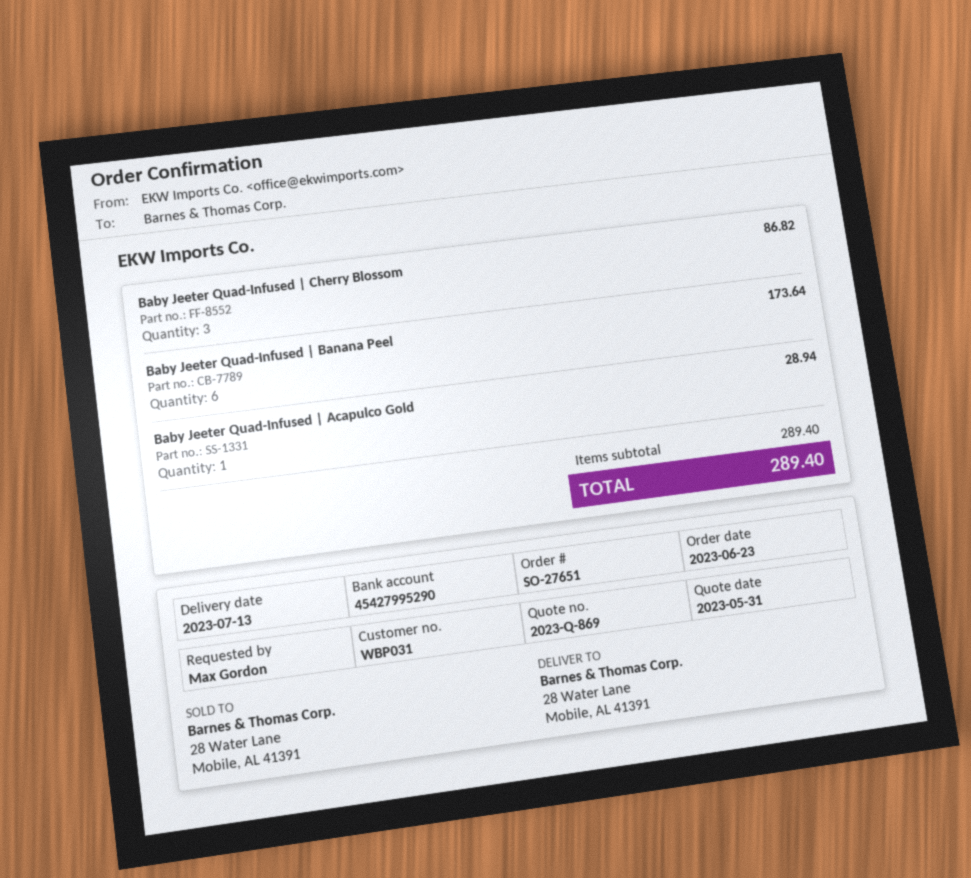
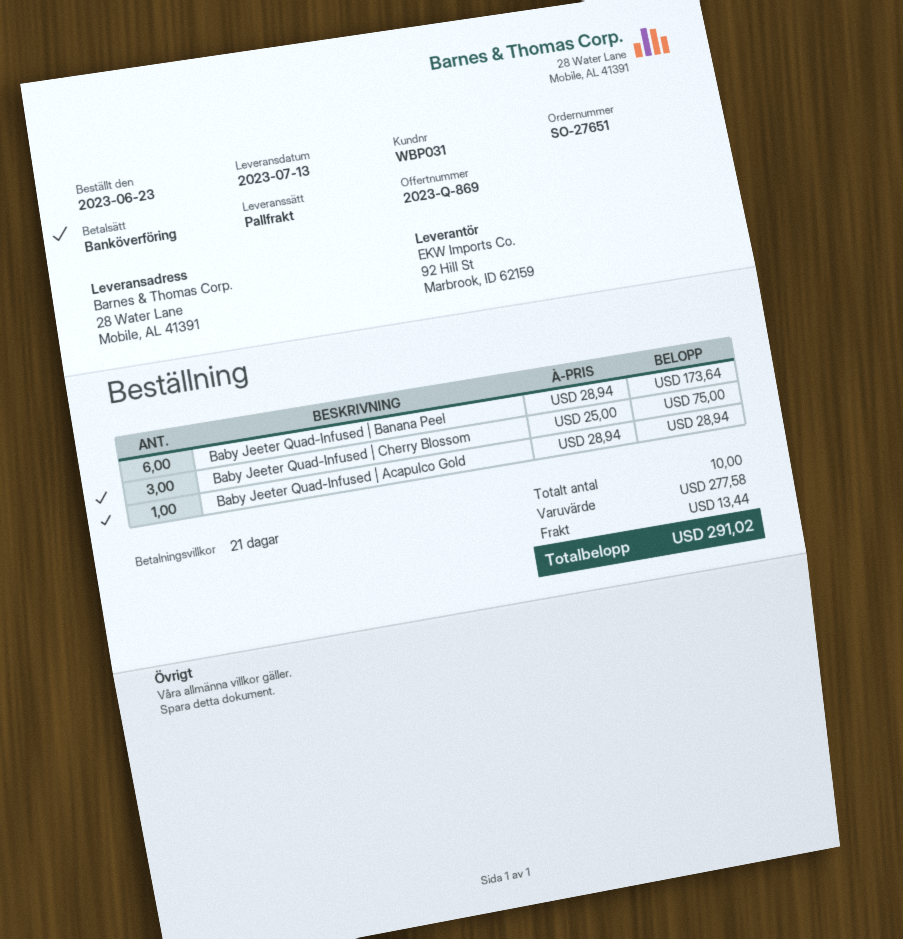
Baby Jeeter Quad-Infused | Cherry Blossom: 3 for 86.82 -> 3 for 75.00
subtotal: 289.40 -> 277.58
shipping: none -> 13.44
total: 289.40 -> 291.02

